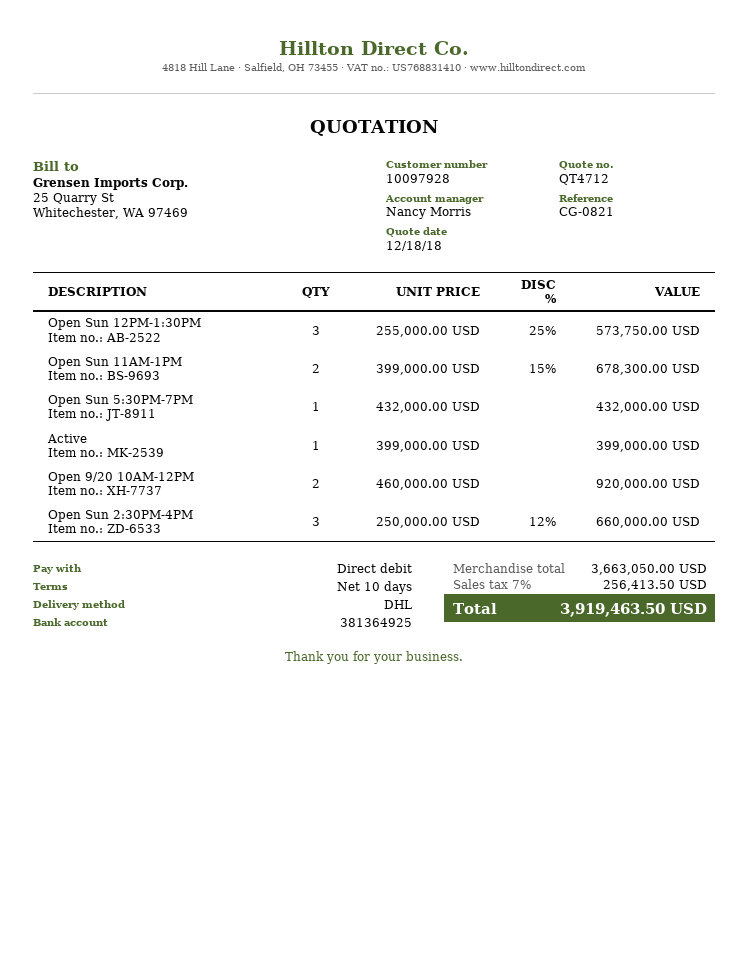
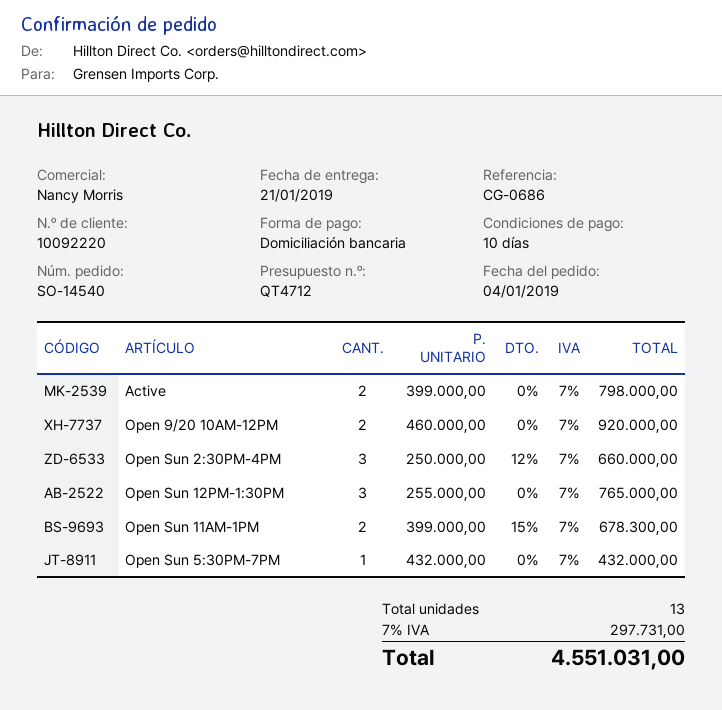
customer number: 10097928 -> 10092220
reference: CG-0821 -> CG-0686
Open Sun 12PM-1:30PM: 3 x 255000.00 - 25% = 573750.00 -> 3 x 255000.00 = 765000.00
Active: 1 x 399000.00 = 399000.00 -> 2 x 399000.00 = 798000.00
tax: 7% = 256413.50 -> 7% = 297731.00
total: 3919463.50 -> 4551031.00

